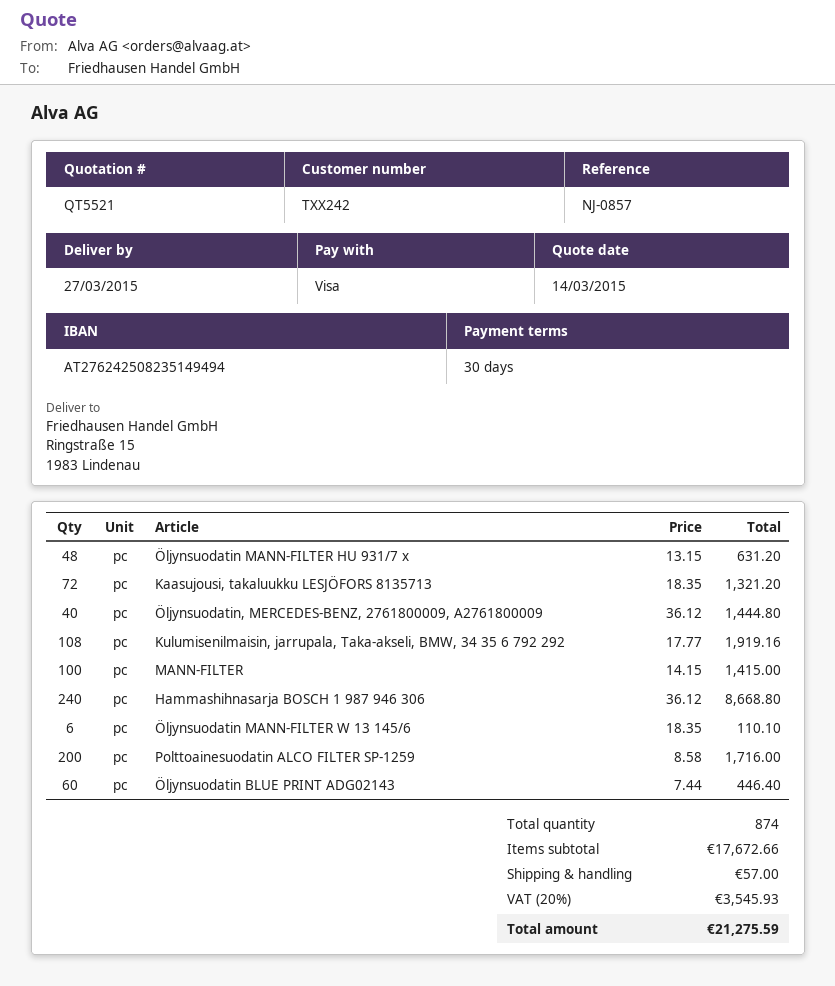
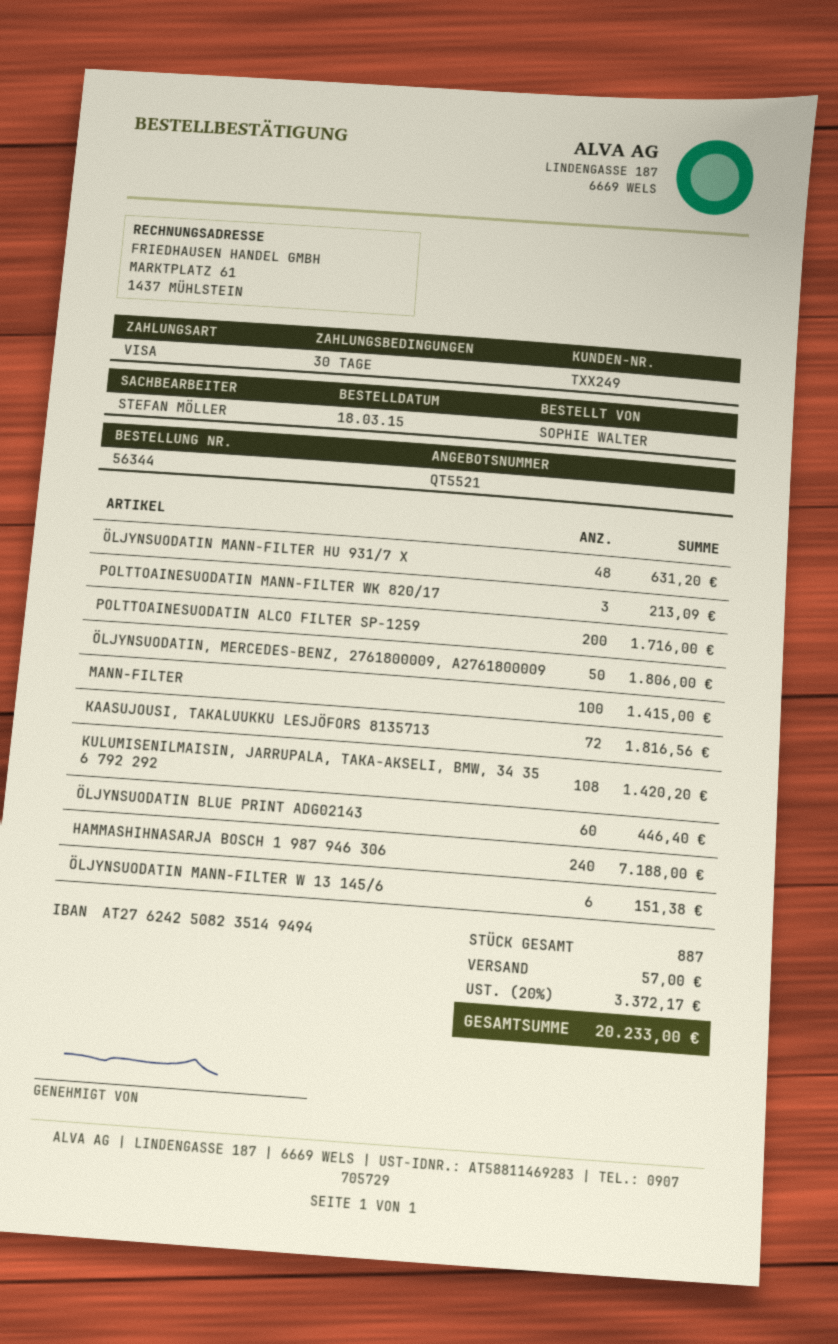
customer number: TXX242 -> TXX249
Kaasujousi, takaluukku LESJÖFORS 8135713: 72 for 1321.20 -> 72 for 1816.56
Öljynsuodatin, MERCEDES-BENZ, 2761800009, A2761800009: 40 for 1444.80 -> 50 for 1806.00
Kulumisenilmaisin, jarrupala, Taka-akseli, BMW, 34 35 6 792 292: 108 for 1919.16 -> 108 for 1420.20
Hammashihnasarja BOSCH 1 987 946 306: 240 for 8668.80 -> 240 for 7188.00
Öljynsuodatin MANN-FILTER W 13 145/6: 6 for 110.10 -> 6 for 151.38
POLTTOAINESUODATIN MANN-FILTER WK 820/17: none -> 3 for 213.09
total quantity: 874 -> 887
tax: 20% = 3545.93 -> 20% = 3372.17
total: 21275.59 -> 20233.00

